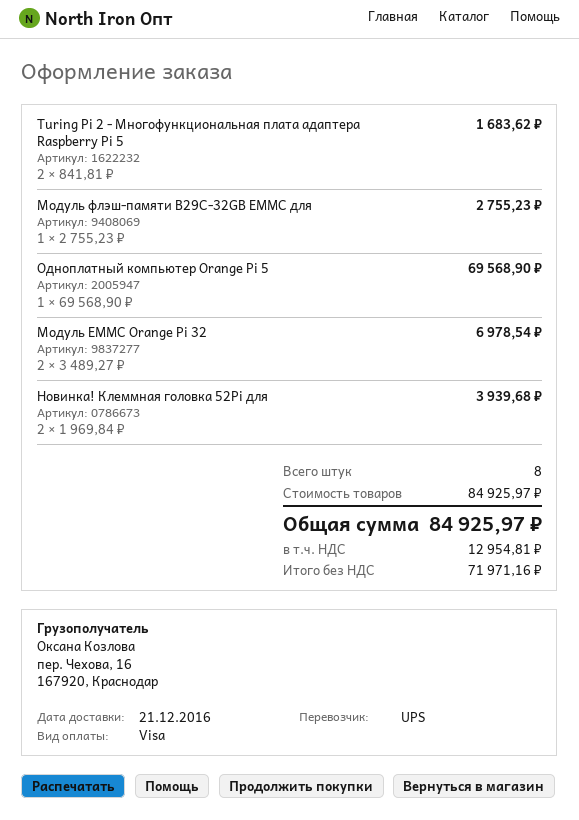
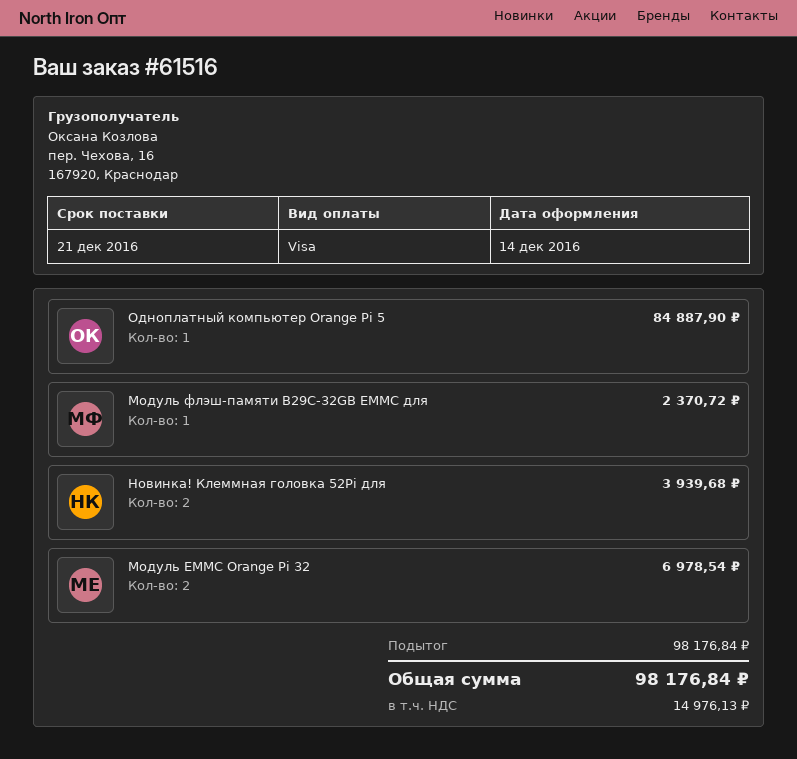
Turing Pi 2 - Многофункциональная плата адаптера Raspberry Pi 5: 2 for 1683.62 -> none
Модуль флэш-памяти B29C-32GB EMMC для: 1 for 2755.23 -> 1 for 2370.72
Одноплатный компьютер Orange Pi 5: 1 for 69568.90 -> 1 for 84887.90
subtotal: 84925.97 -> 98176.84
tax: 12954.81 -> 14976.13
total: 84925.97 -> 98176.84

